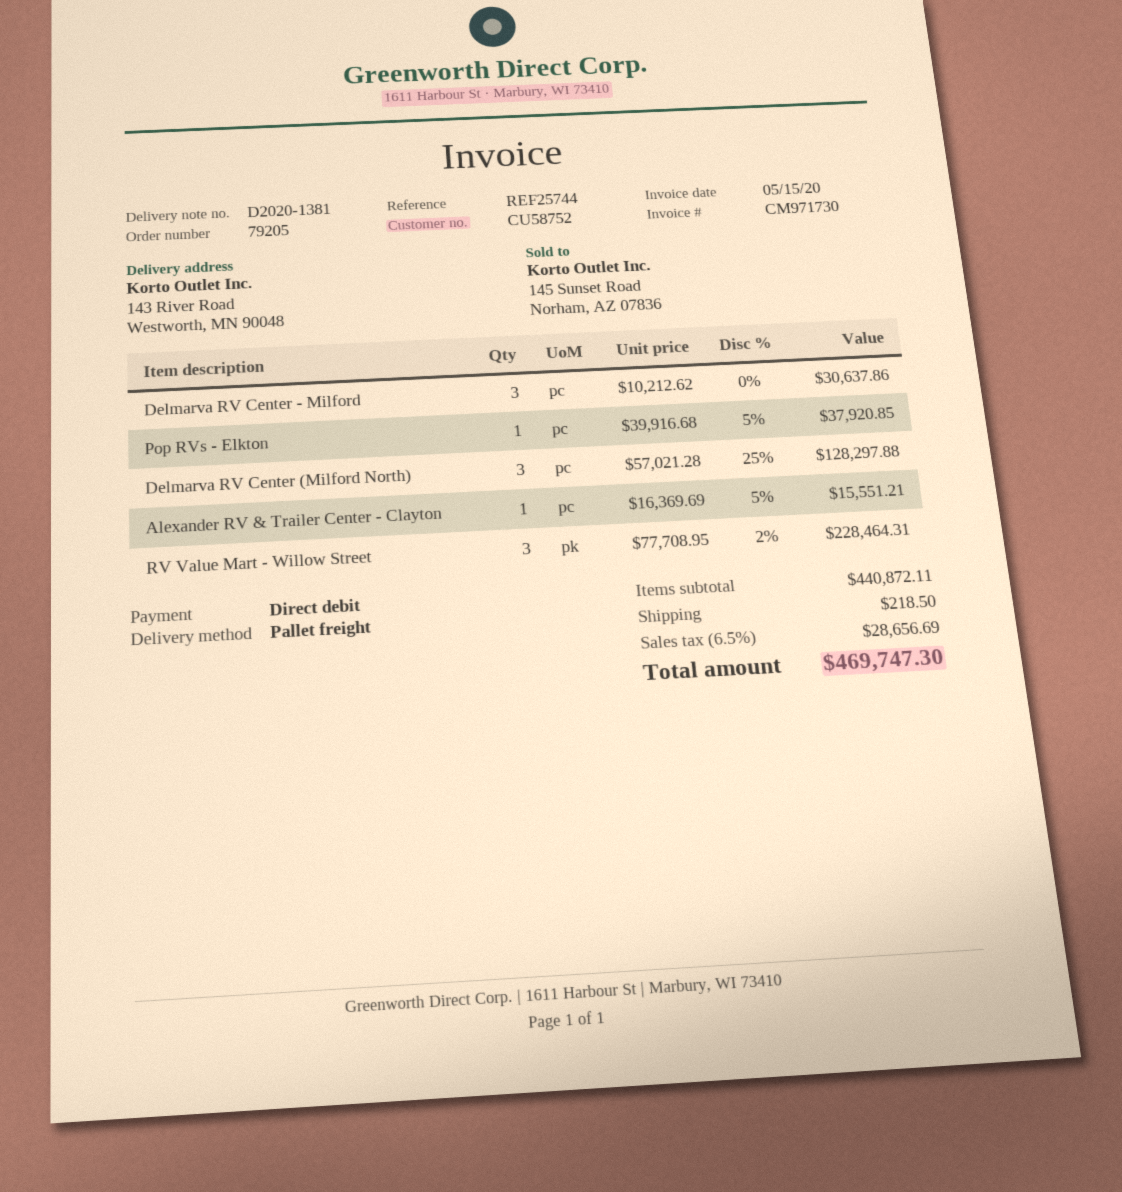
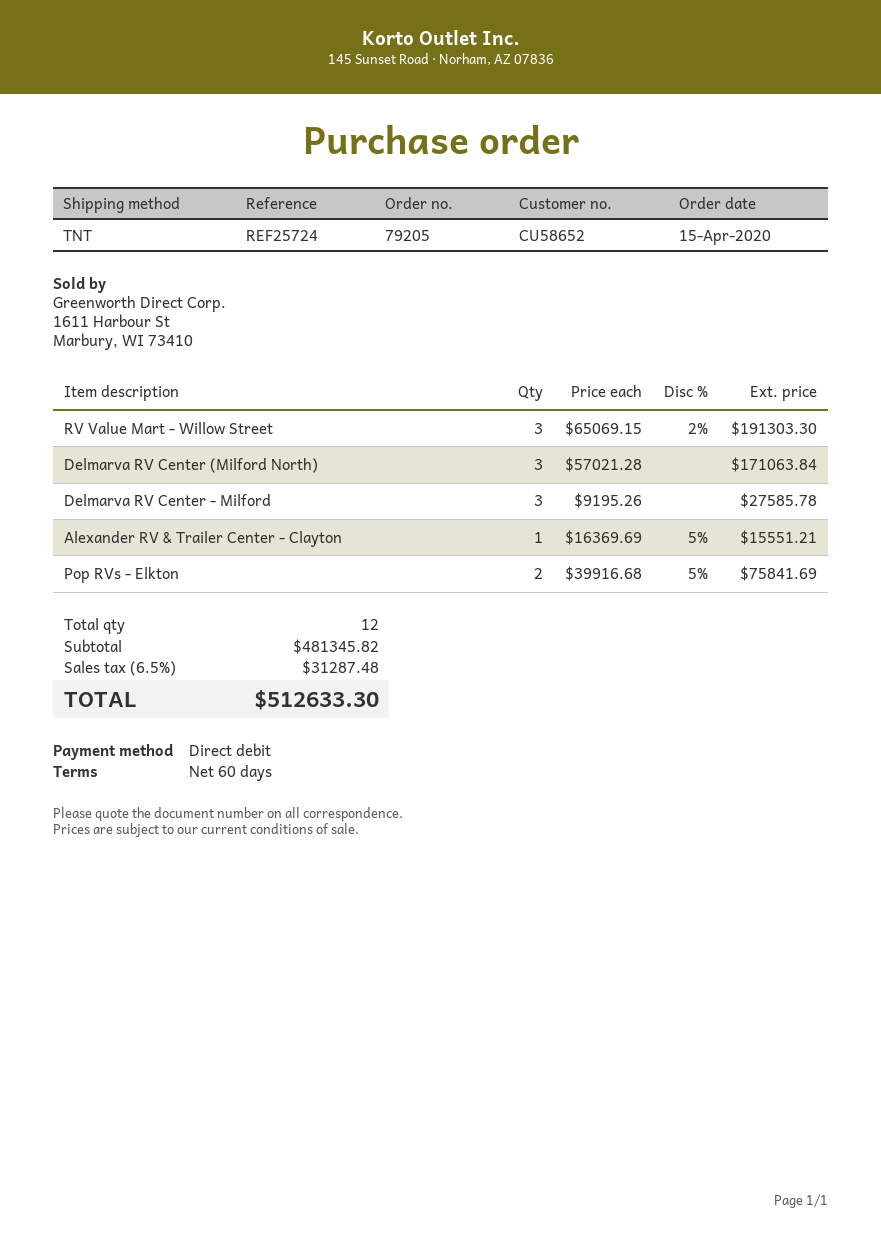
customer number: CU58752 -> CU58652
reference: REF25744 -> REF25724
shipping method: pallet freight -> TNT
Delmarva RV Center - Milford: 3 x 10212.62 = 30637.86 -> 3 x 9195.26 = 27585.78
Pop RVs - Elkton: 1 x 39916.68 - 5% = 37920.85 -> 2 x 39916.68 - 5% = 75841.69
Delmarva RV Center (Milford North): 3 x 57021.28 - 25% = 128297.88 -> 3 x 57021.28 = 171063.84
RV Value Mart - Willow Street: 3 x 77708.95 - 2% = 228464.31 -> 3 x 65069.15 - 2% = 191303.30
subtotal: 440872.11 -> 481345.82
shipping: 218.50 -> none
tax: 6.5% = 28656.69 -> 6.5% = 31287.48
total: 469747.30 -> 512633.30

